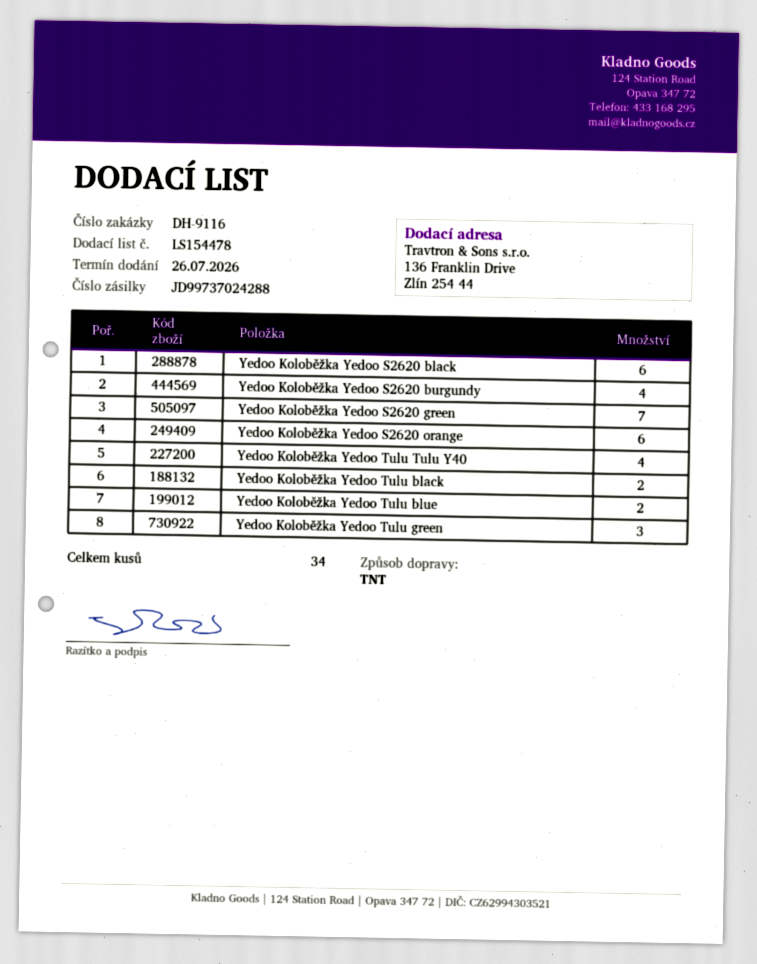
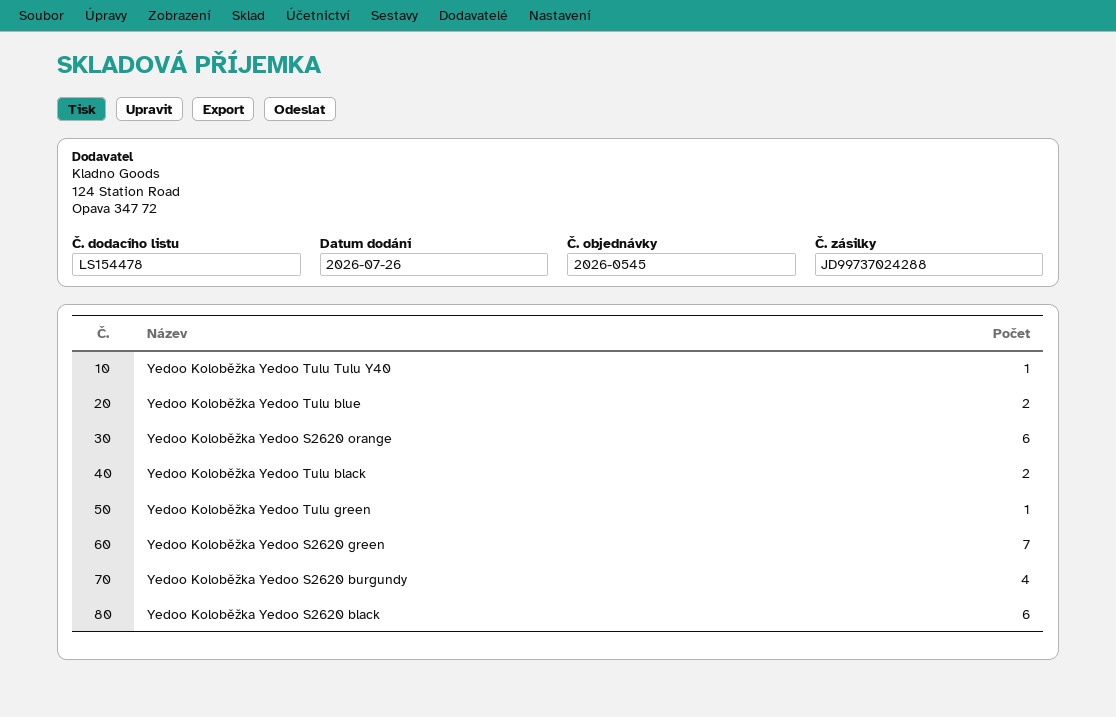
Yedoo Koloběžka Yedoo Tulu Tulu Y40: 4 -> 1
Yedoo Koloběžka Yedoo Tulu green: 3 -> 1

